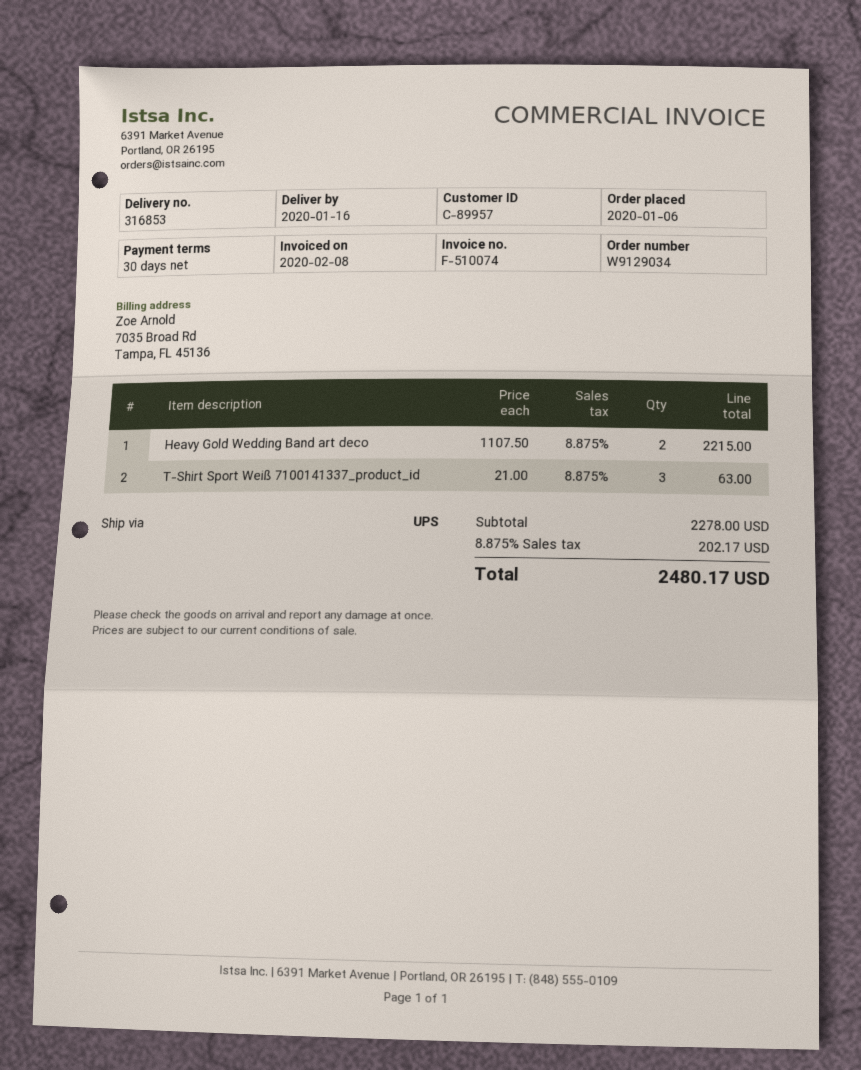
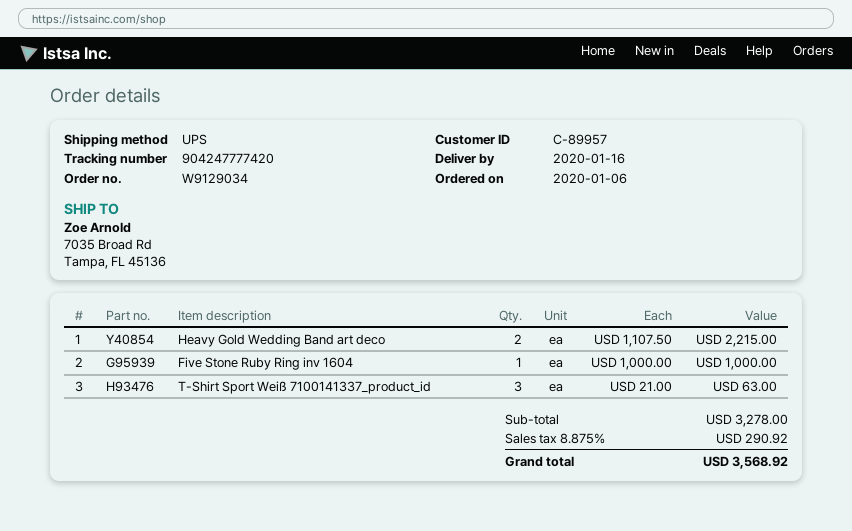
Five Stone Ruby Ring inv 1604: none -> 1 x 1000.00 = 1000.00
subtotal: 2278.00 -> 3278.00
tax: 8.875% = 202.17 -> 8.875% = 290.92
total: 2480.17 -> 3568.92

